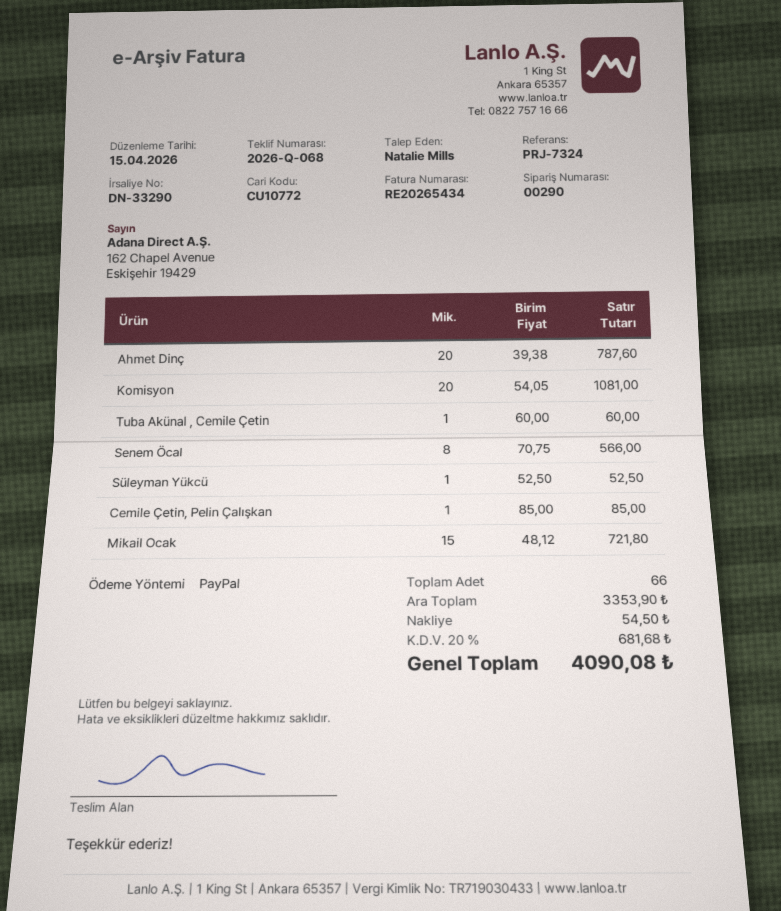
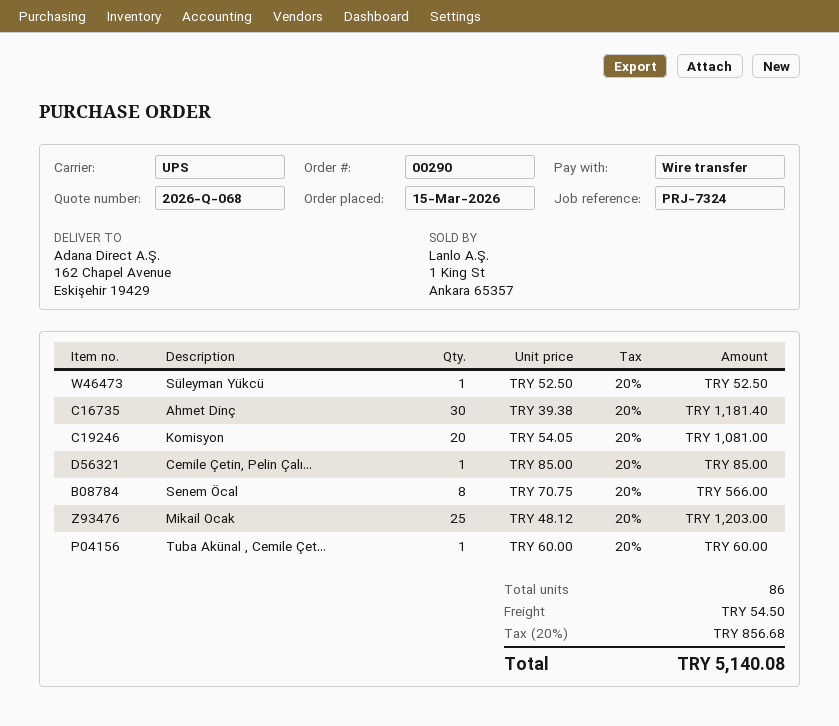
payment method: PayPal -> bank transfer
Ahmet Dinç: 20 x 39.38 = 787.60 -> 30 x 39.38 = 1181.40
Mikail Ocak: 15 x 48.12 = 721.80 -> 25 x 48.12 = 1203.00
total quantity: 66 -> 86
tax: 20% = 681.68 -> 20% = 856.68
total: 4090.08 -> 5140.08

